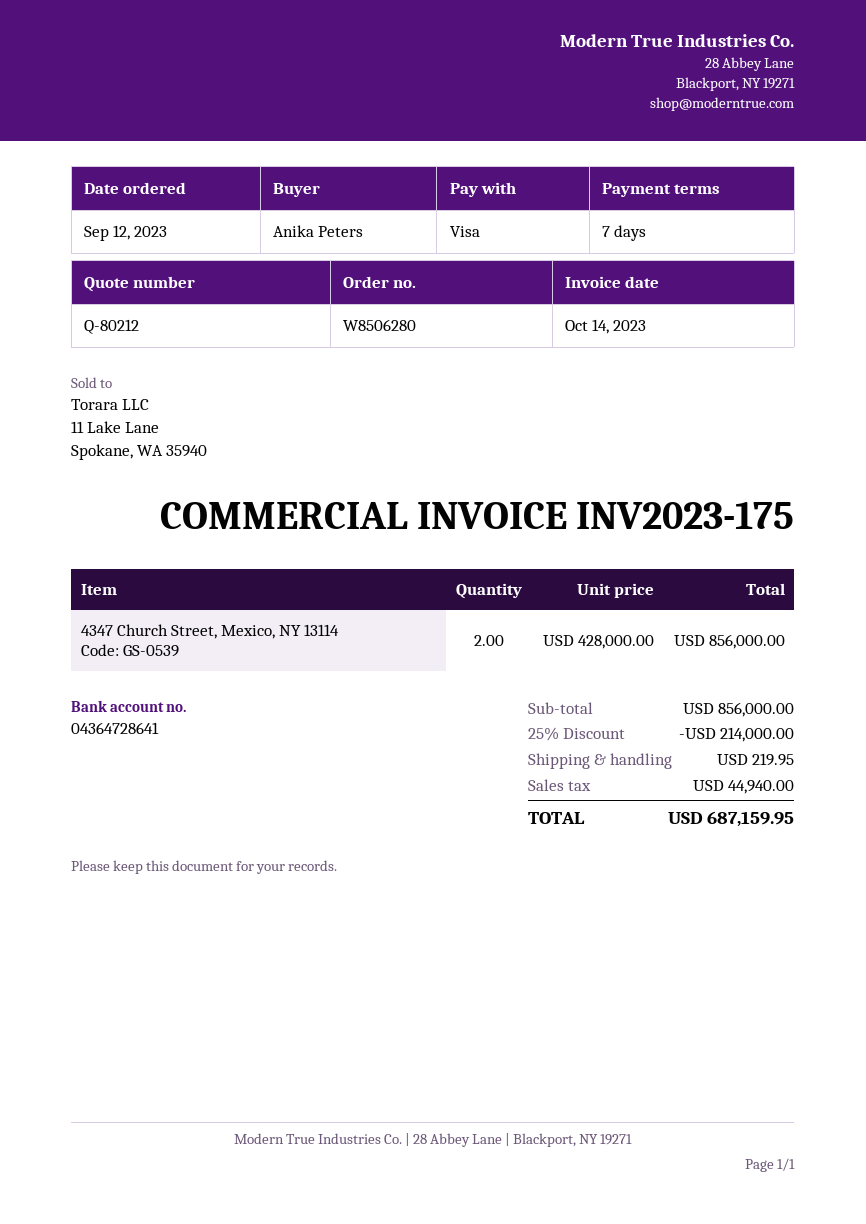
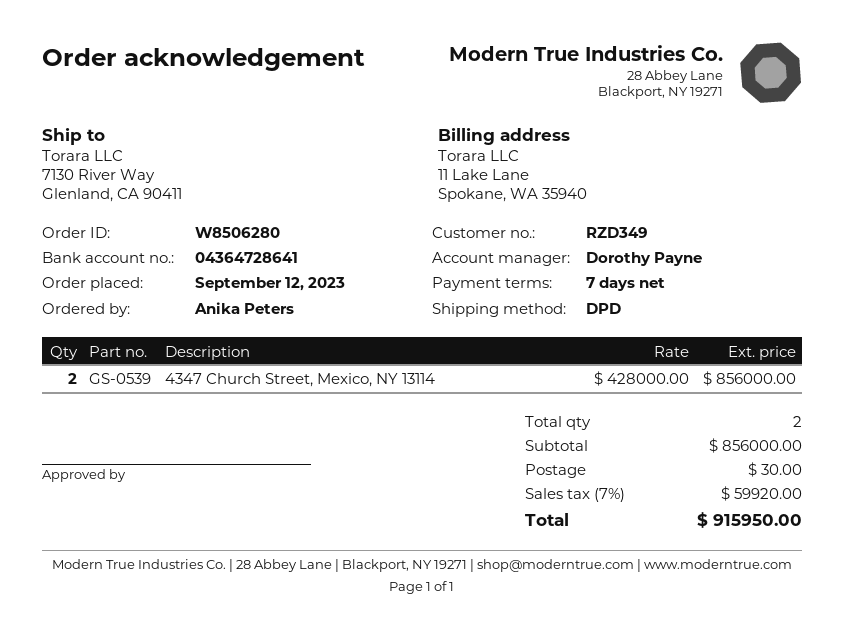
discount: 25% = 214000.00 -> none
shipping: 219.95 -> 30.00
tax: 44940.00 -> 59920.00
total: 687159.95 -> 915950.00

